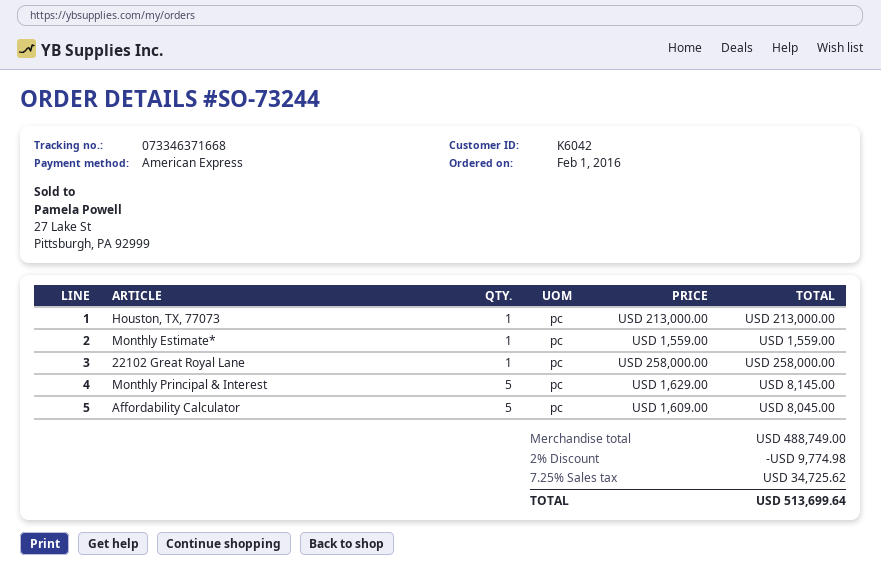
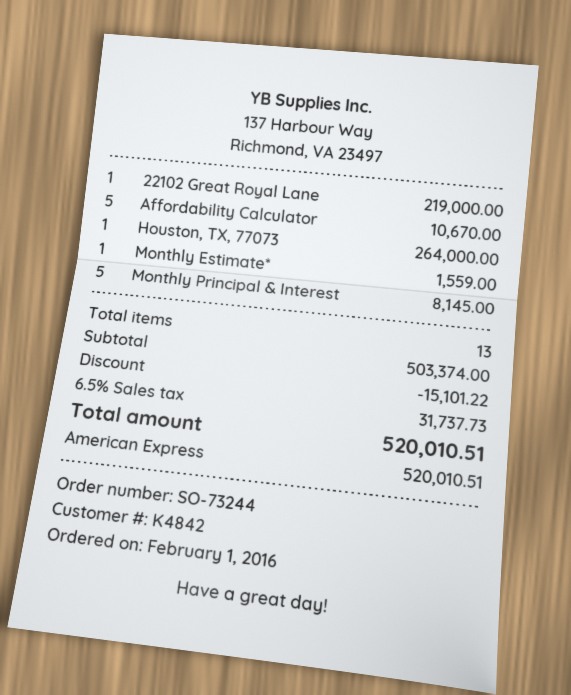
customer number: K6042 -> K4842
Houston, TX, 77073: 1 for 213000.00 -> 1 for 264000.00
22102 Great Royal Lane: 1 for 258000.00 -> 1 for 219000.00
Affordability Calculator: 5 for 8045.00 -> 5 for 10670.00
subtotal: 488749.00 -> 503374.00
discount: 9774.98 -> 15101.22
tax: 7.25% = 34725.62 -> 6.5% = 31737.73
total: 513699.64 -> 520010.51

